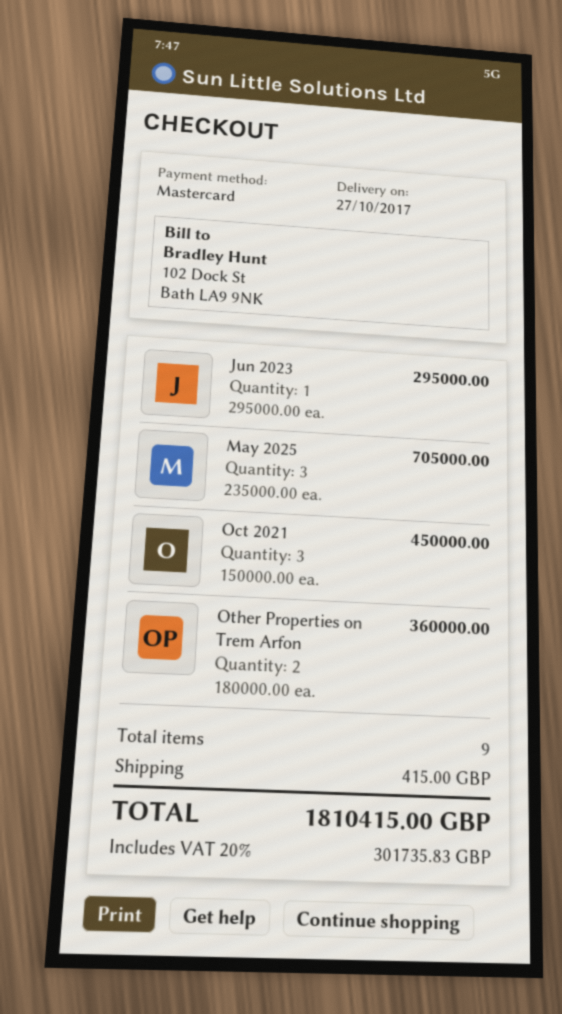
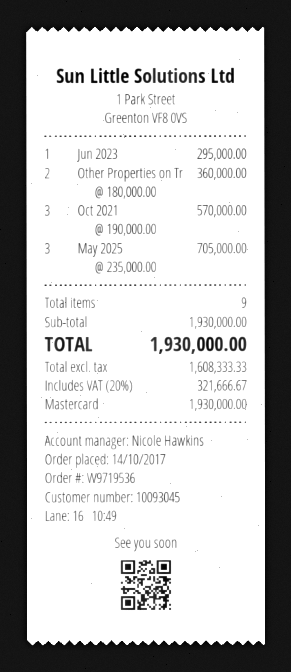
Oct 2021: 3 x 150000.00 = 450000.00 -> 3 x 190000.00 = 570000.00
shipping: 415.00 -> none
tax: 20% = 301735.83 -> 20% = 321666.67
total: 1810415.00 -> 1930000.00

